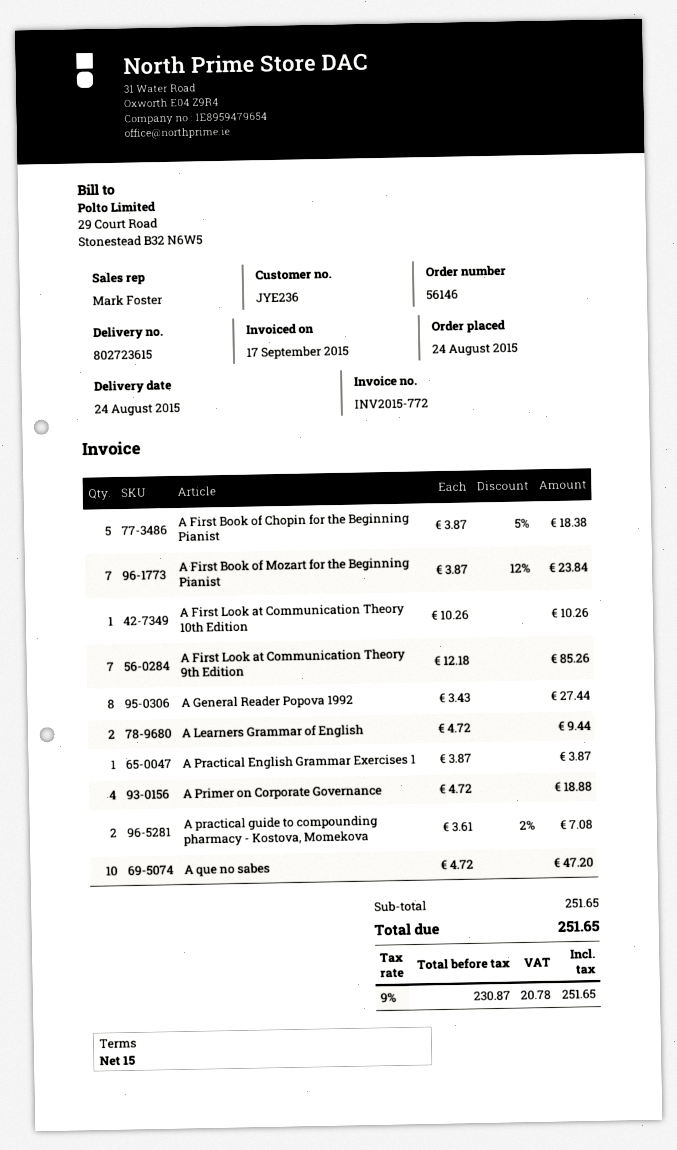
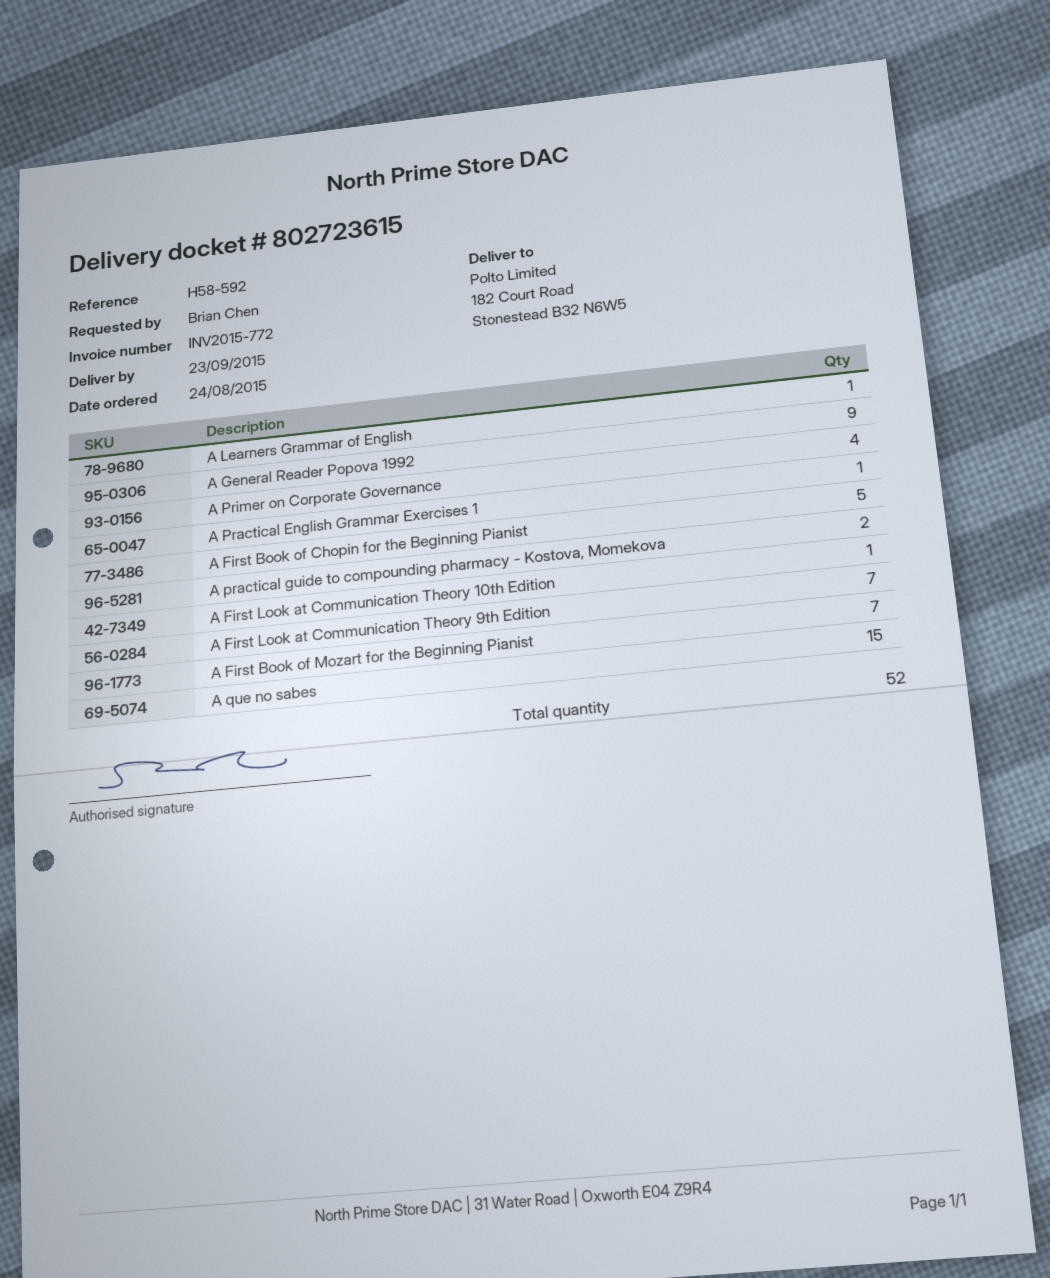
delivery date: 2015-08-24 -> 2015-09-23
A General Reader Popova 1992: 8 -> 9
A Learners Grammar of English: 2 -> 1
A que nо sabes: 10 -> 15

